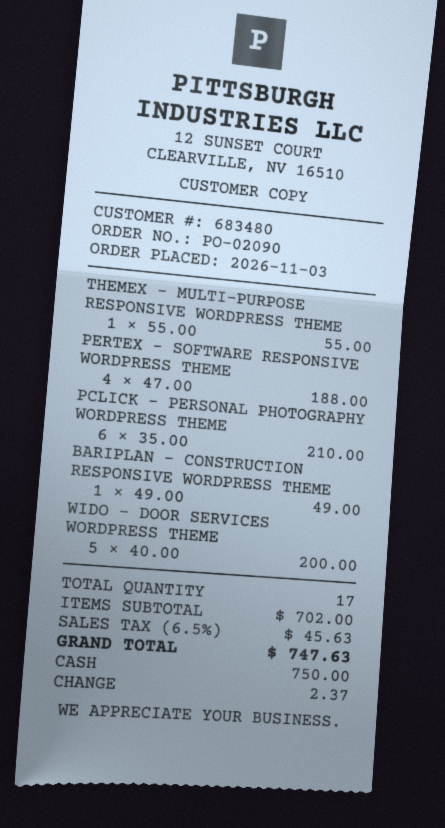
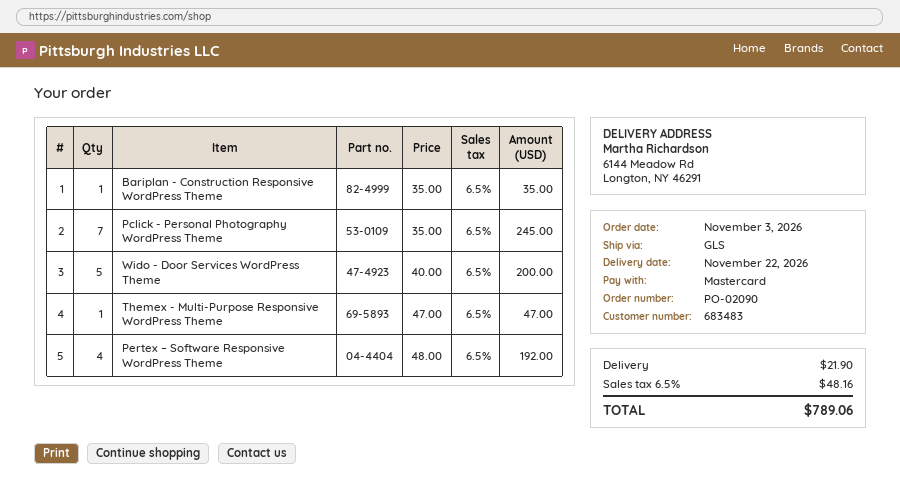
customer number: 683480 -> 683483
payment method: cash -> Mastercard
THEMEX - MULTI-PURPOSE RESPONSIVE WORDPRESS THEME: 1 x 55.00 = 55.00 -> 1 x 47.00 = 47.00
PERTEX – SOFTWARE RESPONSIVE WORDPRESS THEME: 4 x 47.00 = 188.00 -> 4 x 48.00 = 192.00
PCLICK - PERSONAL PHOTOGRAPHY WORDPRESS THEME: 6 x 35.00 = 210.00 -> 7 x 35.00 = 245.00
BARIPLAN - CONSTRUCTION RESPONSIVE WORDPRESS THEME: 1 x 49.00 = 49.00 -> 1 x 35.00 = 35.00
shipping: none -> 21.90
tax: 6.5% = 45.63 -> 6.5% = 48.16
total: 747.63 -> 789.06

